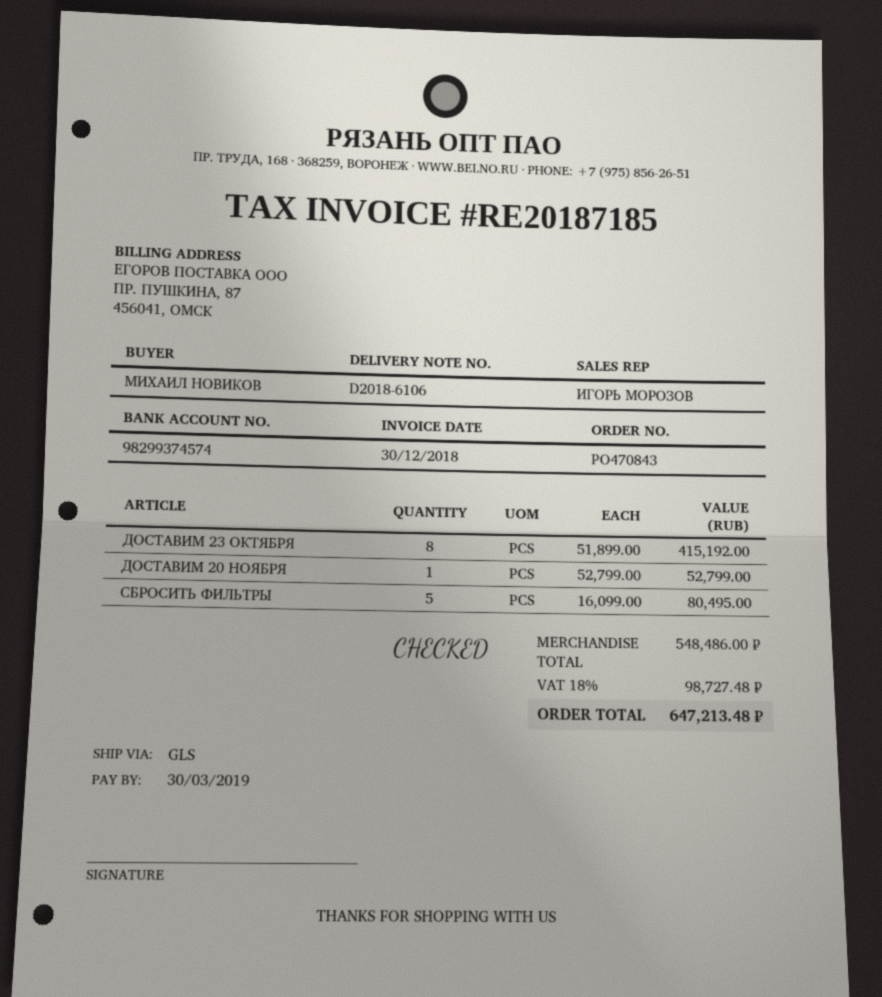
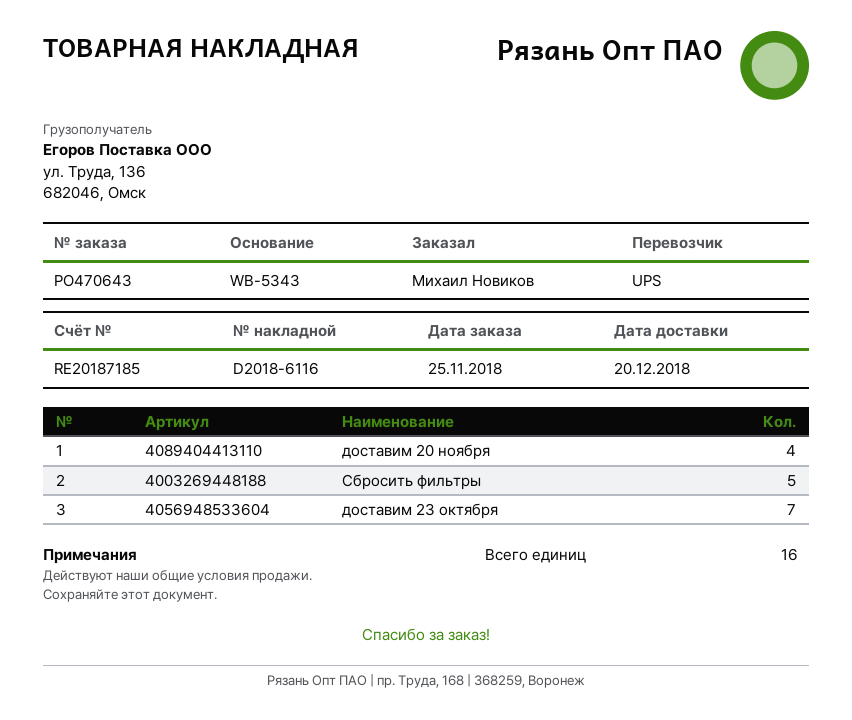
order number: PO470843 -> PO470643
delivery note number: D2018-6106 -> D2018-6116
shipping method: GLS -> UPS
ДОСТАВИМ 23 ОКТЯБРЯ: 8 -> 7
ДОСТАВИМ 20 НОЯБРЯ: 1 -> 4

